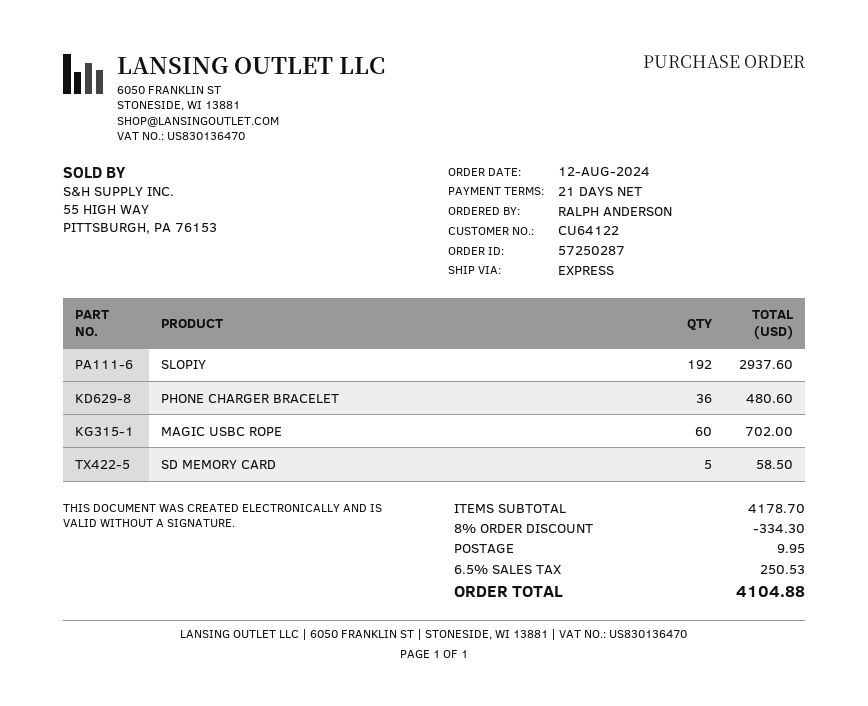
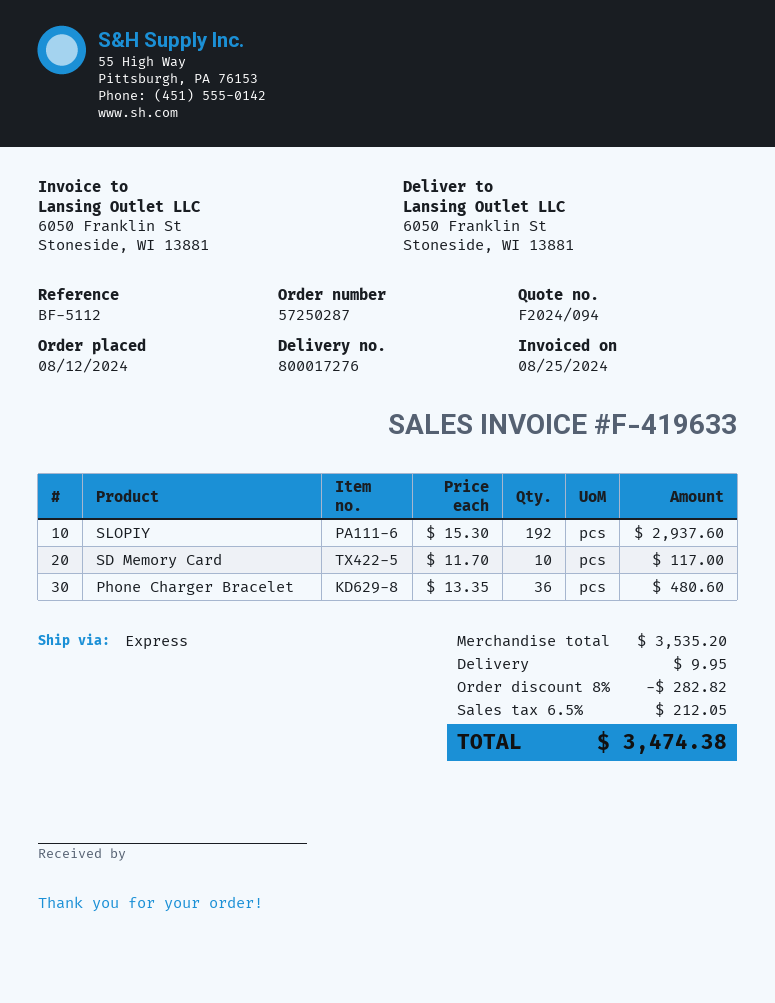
MAGIC USBC ROPE: 60 for 702.00 -> none
SD MEMORY CARD: 5 for 58.50 -> 10 for 117.00
subtotal: 4178.70 -> 3535.20
discount: 8% = 334.30 -> 8% = 282.82
tax: 6.5% = 250.53 -> 6.5% = 212.05
total: 4104.88 -> 3474.38

